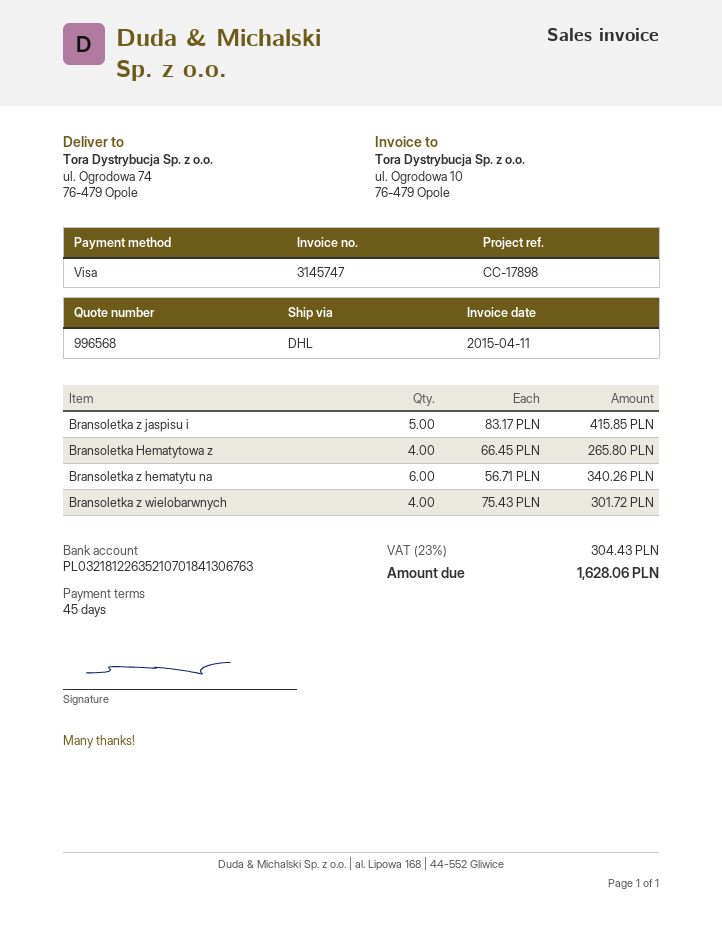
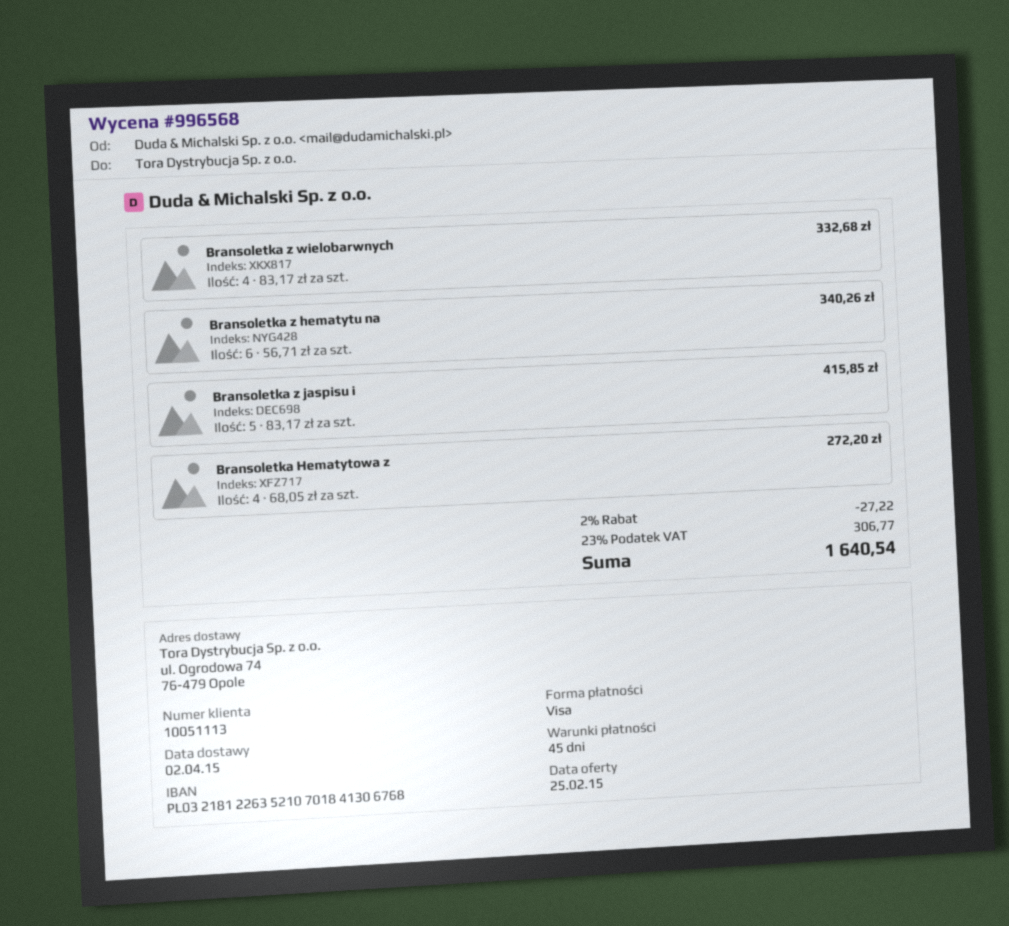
bank account: PL03218122635210701841306763 -> PL03218122635210701841306768
Bransoletka Hematytowa z: 4 x 66.45 = 265.80 -> 4 x 68.05 = 272.20
Bransoletka z wielobarwnych: 4 x 75.43 = 301.72 -> 4 x 83.17 = 332.68
discount: none -> 2% = 27.22
tax: 23% = 304.43 -> 23% = 306.77
total: 1628.06 -> 1640.54

